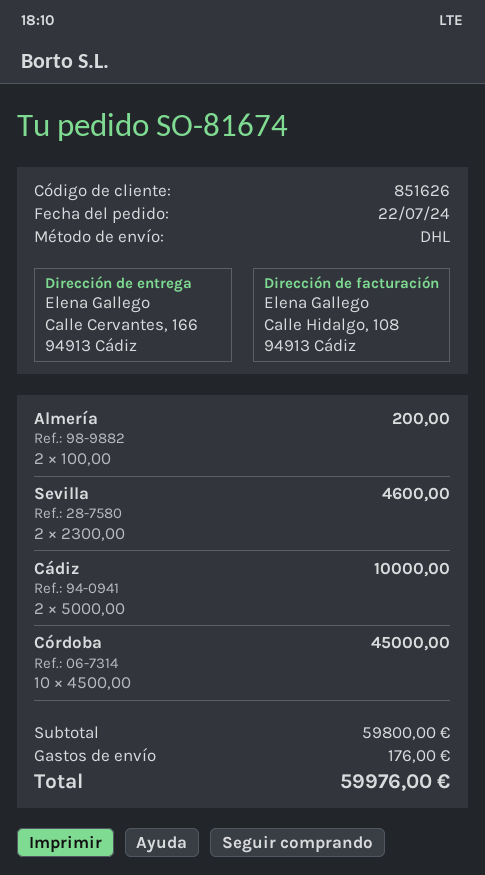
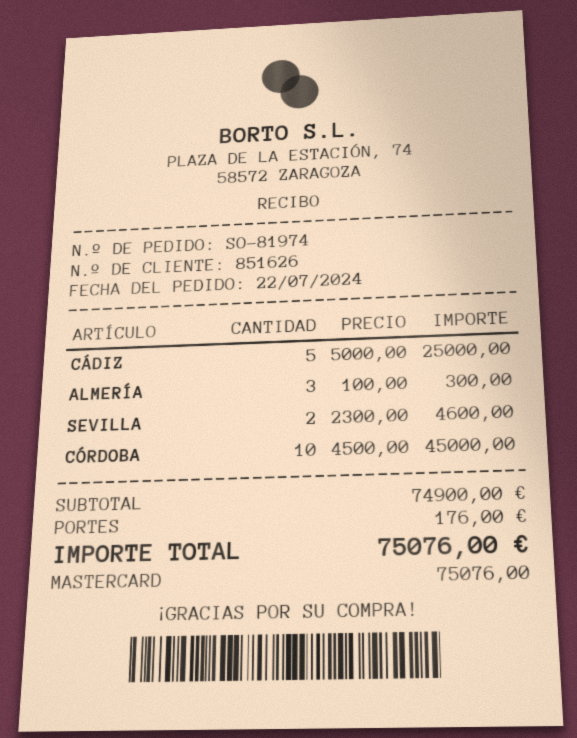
order number: SO-81674 -> SO-81974
Almería: 2 x 100.00 = 200.00 -> 3 x 100.00 = 300.00
Cádiz: 2 x 5000.00 = 10000.00 -> 5 x 5000.00 = 25000.00
subtotal: 59800.00 -> 74900.00
total: 59976.00 -> 75076.00

